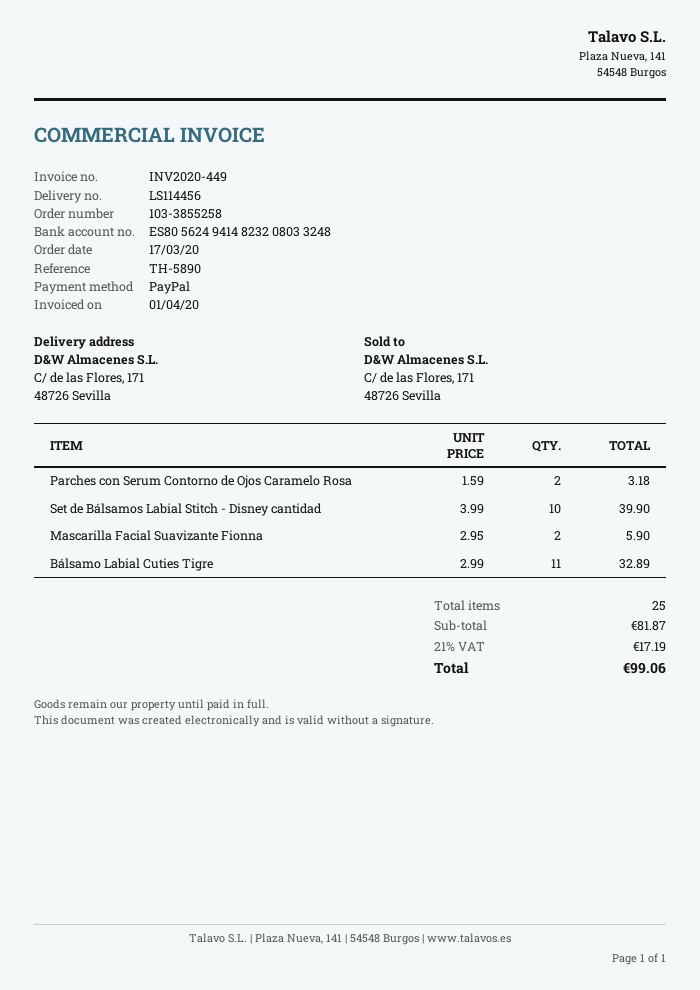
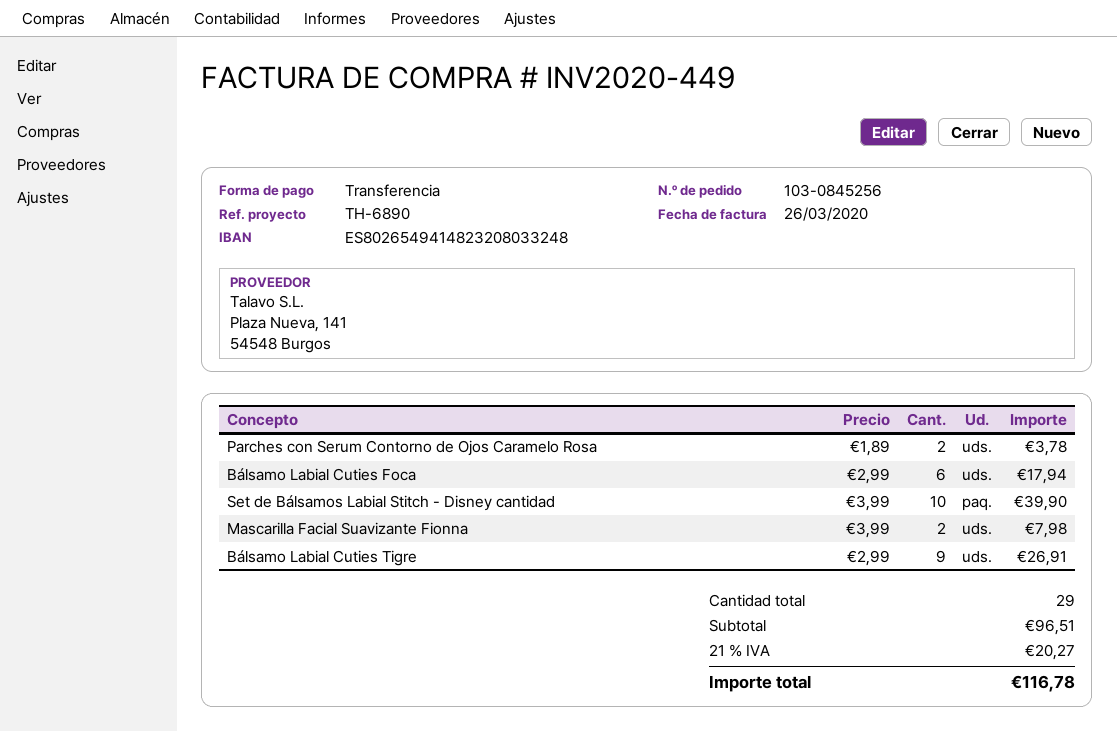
order number: 103-3855258 -> 103-0845256
invoice date: 2020-04-01 -> 2020-03-26
reference: TH-5890 -> TH-6890
payment method: PayPal -> bank transfer
bank account: ES8056249414823208033248 -> ES8026549414823208033248
Parches con Serum Contorno de Ojos Caramelo Rosa: 2 x 1.59 = 3.18 -> 2 x 1.89 = 3.78
Mascarilla Facial Suavizante Fionna: 2 x 2.95 = 5.90 -> 2 x 3.99 = 7.98
Bálsamo Labial Cuties Tigre: 11 x 2.99 = 32.89 -> 9 x 2.99 = 26.91
Bálsamo Labial Cuties Foca: none -> 6 x 2.99 = 17.94
total quantity: 25 -> 29
subtotal: 81.87 -> 96.51
tax: 21% = 17.19 -> 21% = 20.27
total: 99.06 -> 116.78

